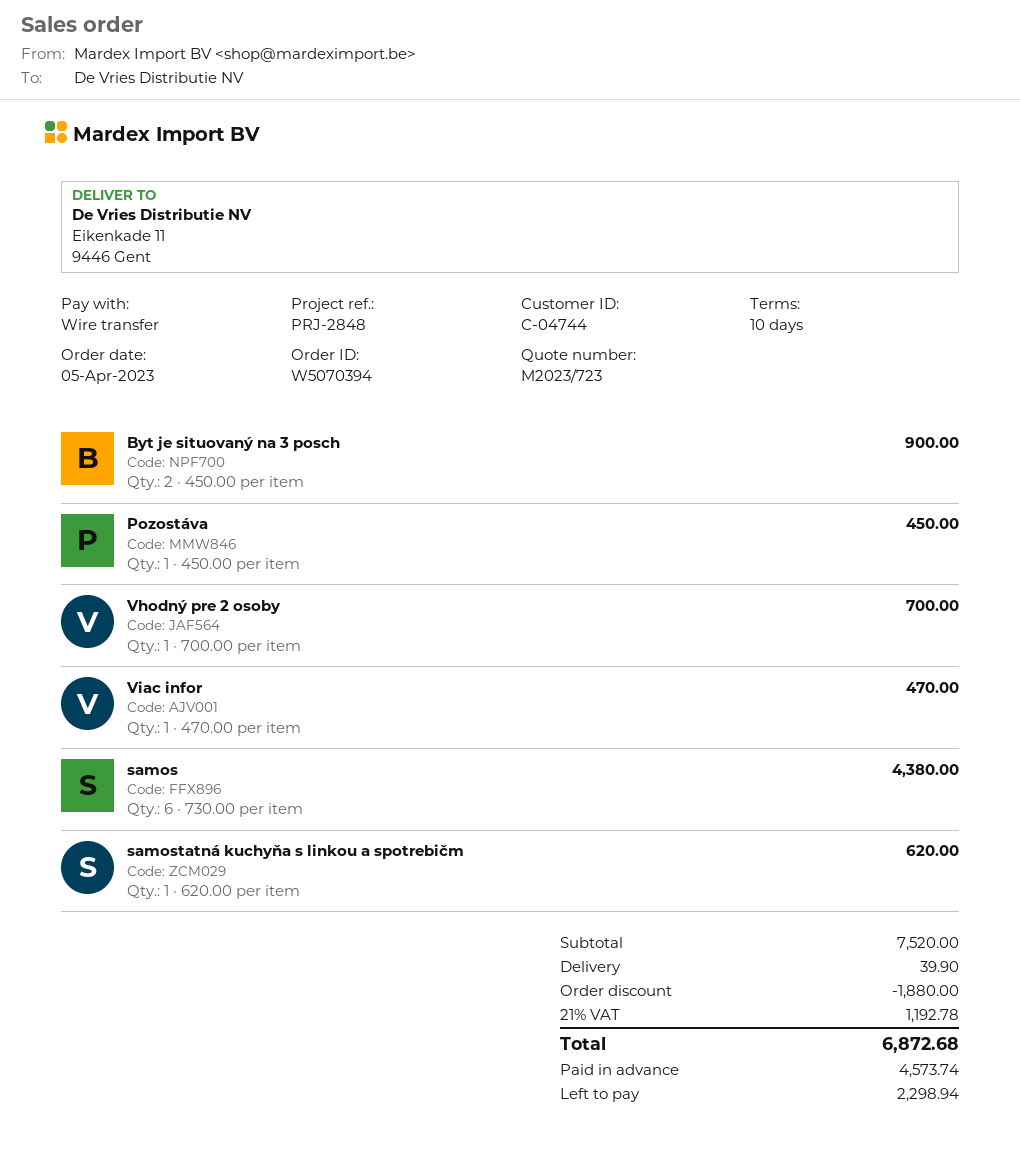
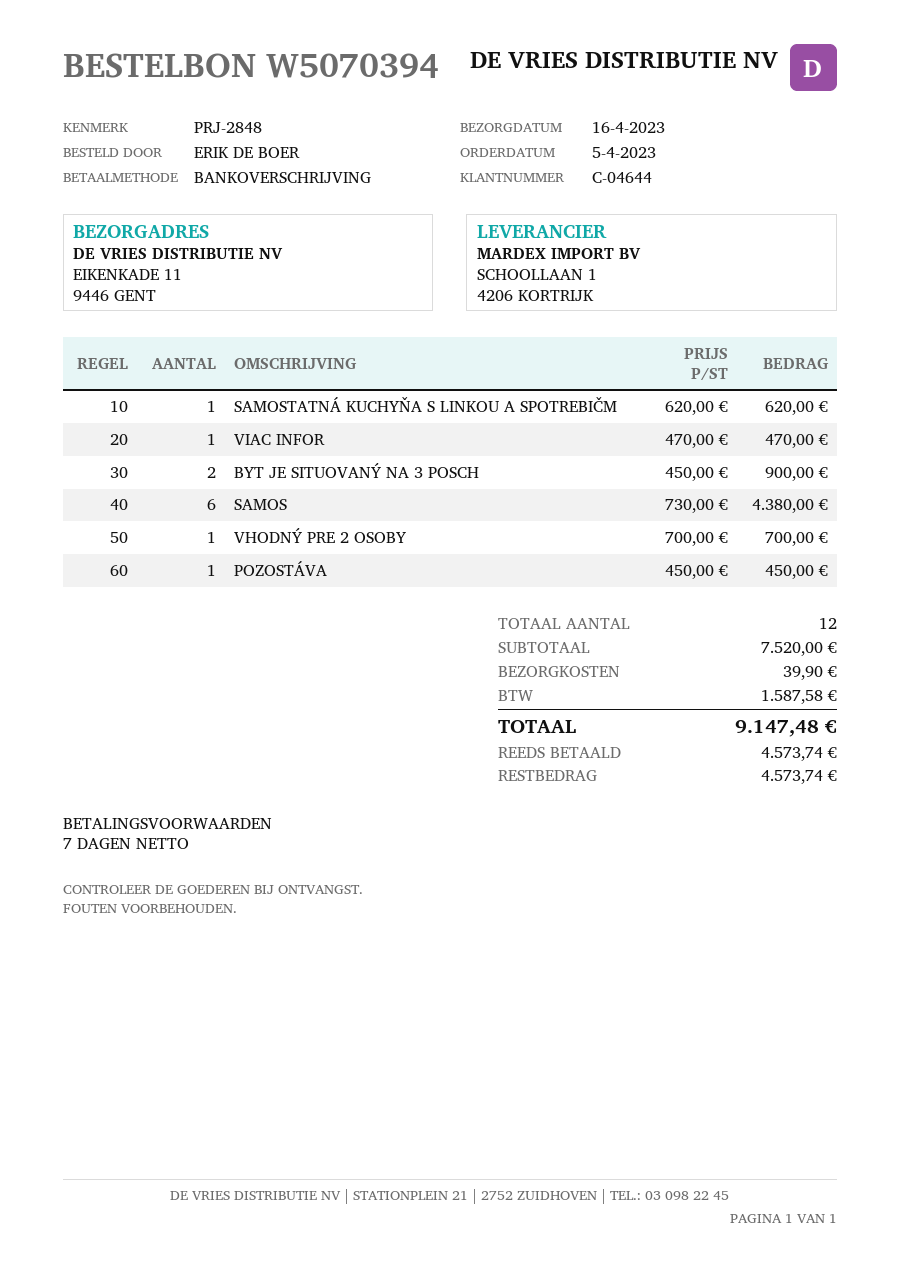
payment terms: 10 days -> 7 days
customer number: C-04744 -> C-04644
discount: 1880.00 -> none
tax: 1192.78 -> 1587.58
total: 6872.68 -> 9147.48
balance: 2298.94 -> 4573.74

